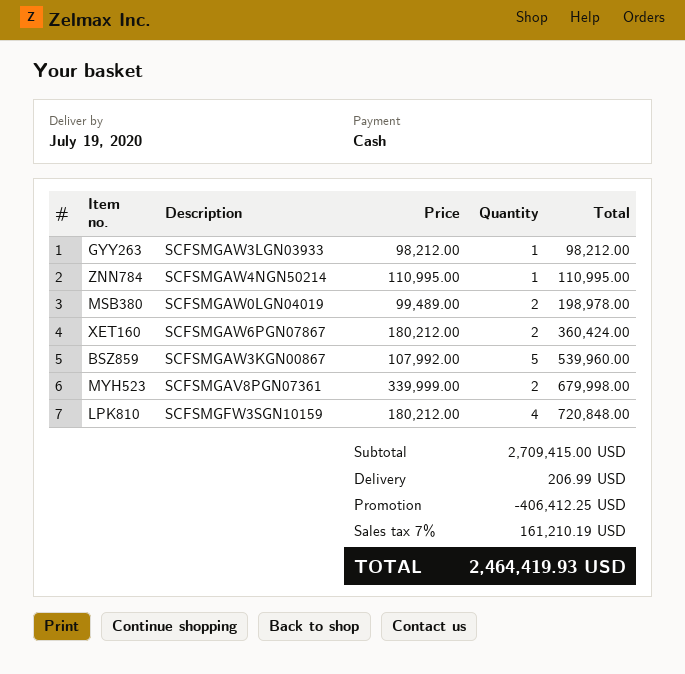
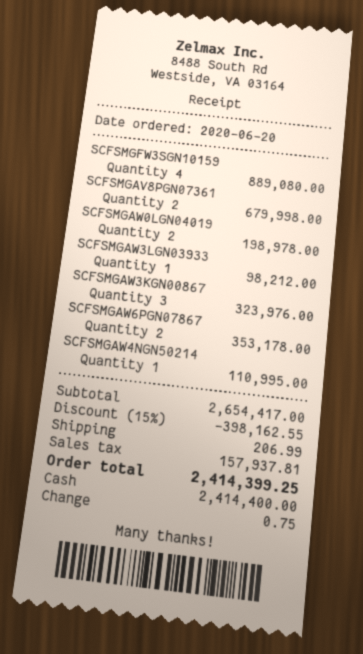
SCFSMGAW6PGN07867: 2 for 360424.00 -> 2 for 353178.00
SCFSMGAW3KGN00867: 5 for 539960.00 -> 3 for 323976.00
SCFSMGFW3SGN10159: 4 for 720848.00 -> 4 for 889080.00
subtotal: 2709415.00 -> 2654417.00
discount: 406412.25 -> 398162.55
tax: 161210.19 -> 157937.81
total: 2464419.93 -> 2414399.25

